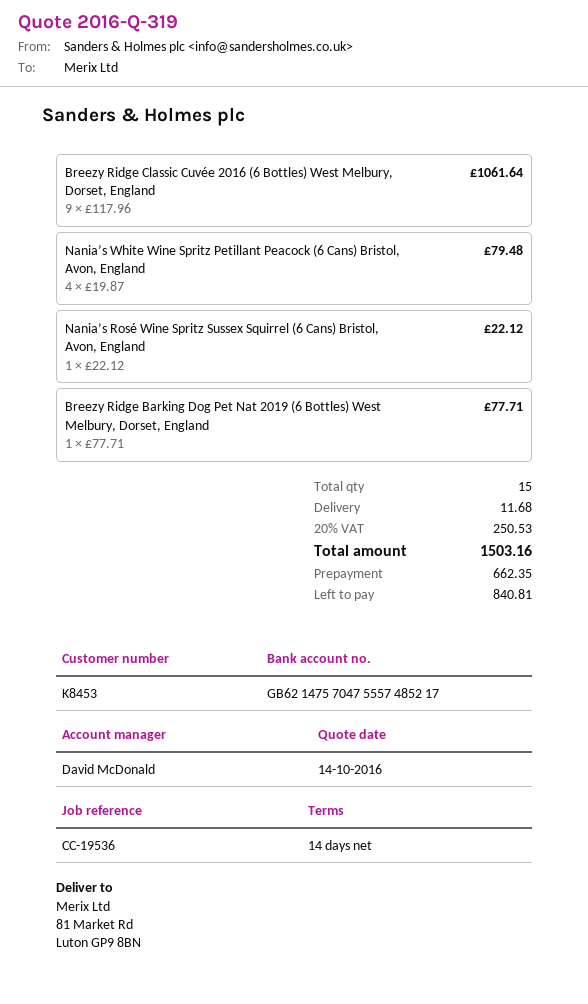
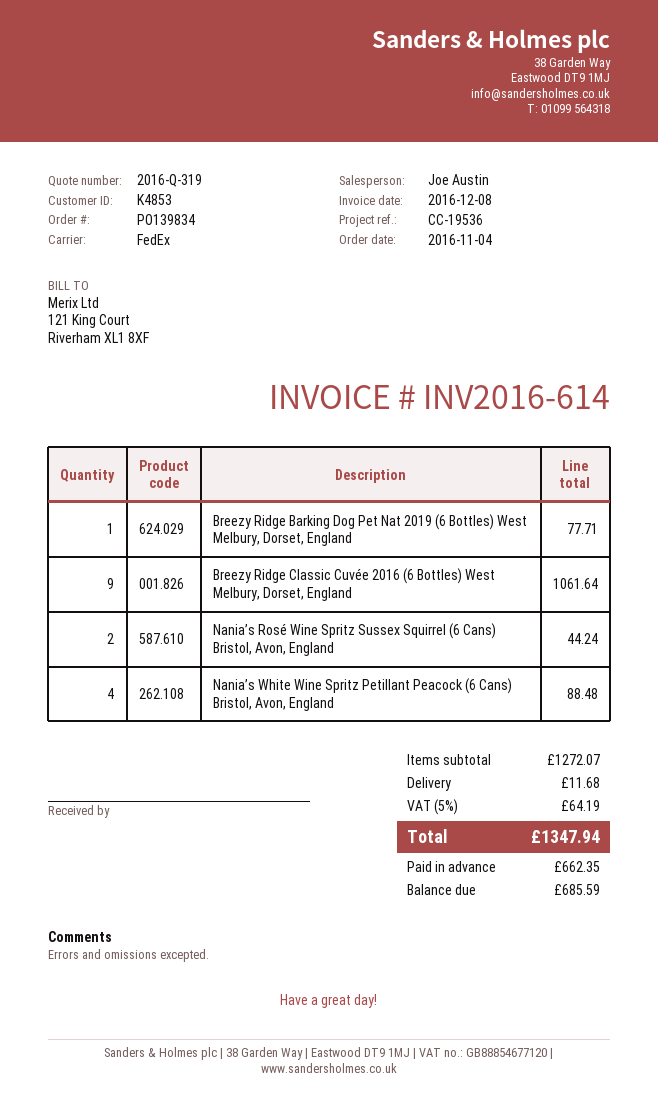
customer number: K8453 -> K4853
sales rep: David McDonald -> Joe Austin
Nania’s White Wine Spritz Petillant Peacock (6 Cans) Bristol, Avon, England: 4 for 79.48 -> 4 for 88.48
Nania’s Rosé Wine Spritz Sussex Squirrel (6 Cans) Bristol, Avon, England: 1 for 22.12 -> 2 for 44.24
tax: 20% = 250.53 -> 5% = 64.19
total: 1503.16 -> 1347.94
balance: 840.81 -> 685.59

